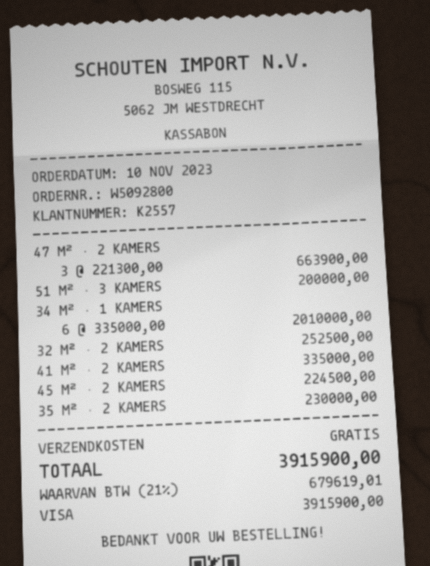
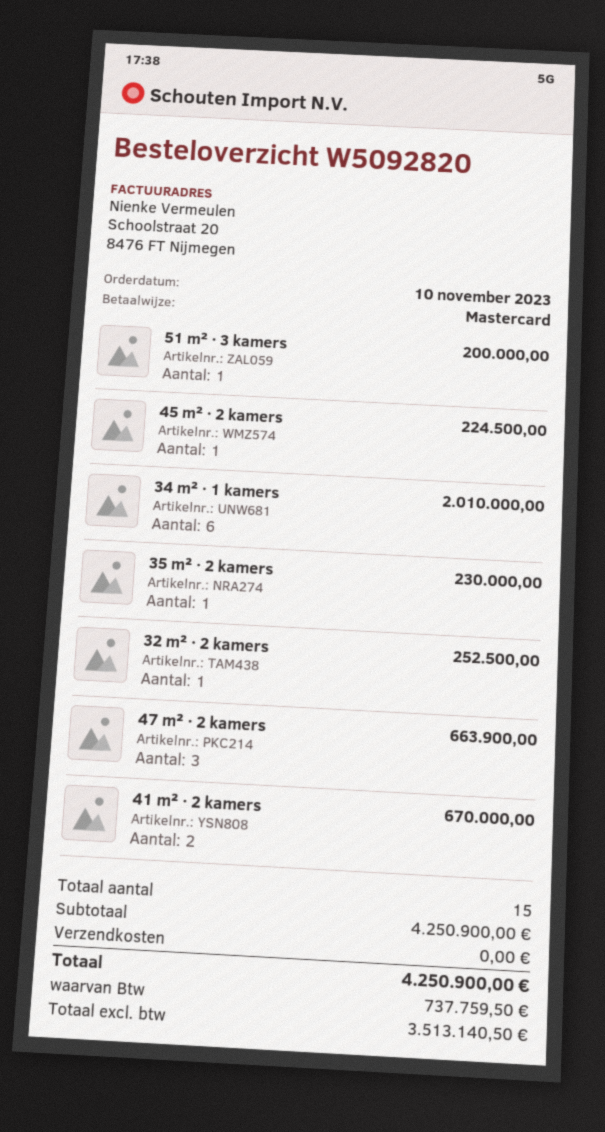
order number: W5092800 -> W5092820
payment method: Visa -> Mastercard
41 M² · 2 KAMERS: 1 for 335000.00 -> 2 for 670000.00
tax: 679619.01 -> 737759.50
total: 3915900.00 -> 4250900.00

